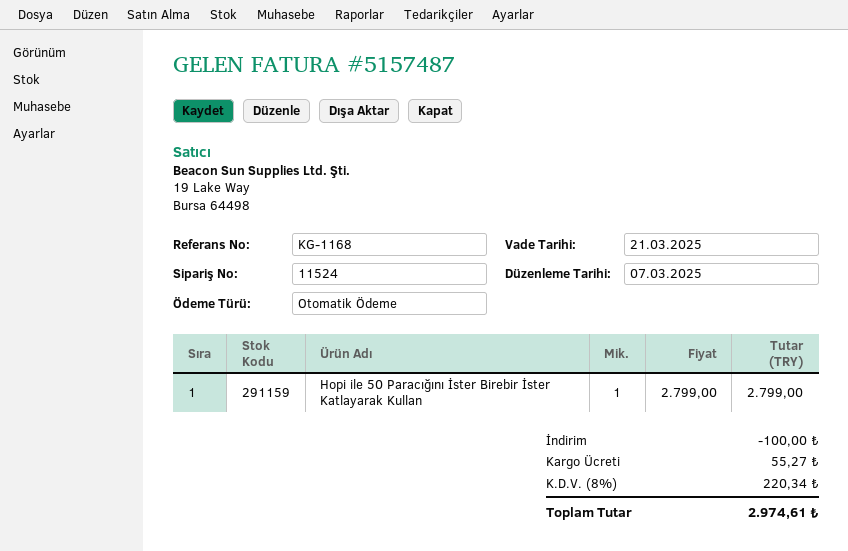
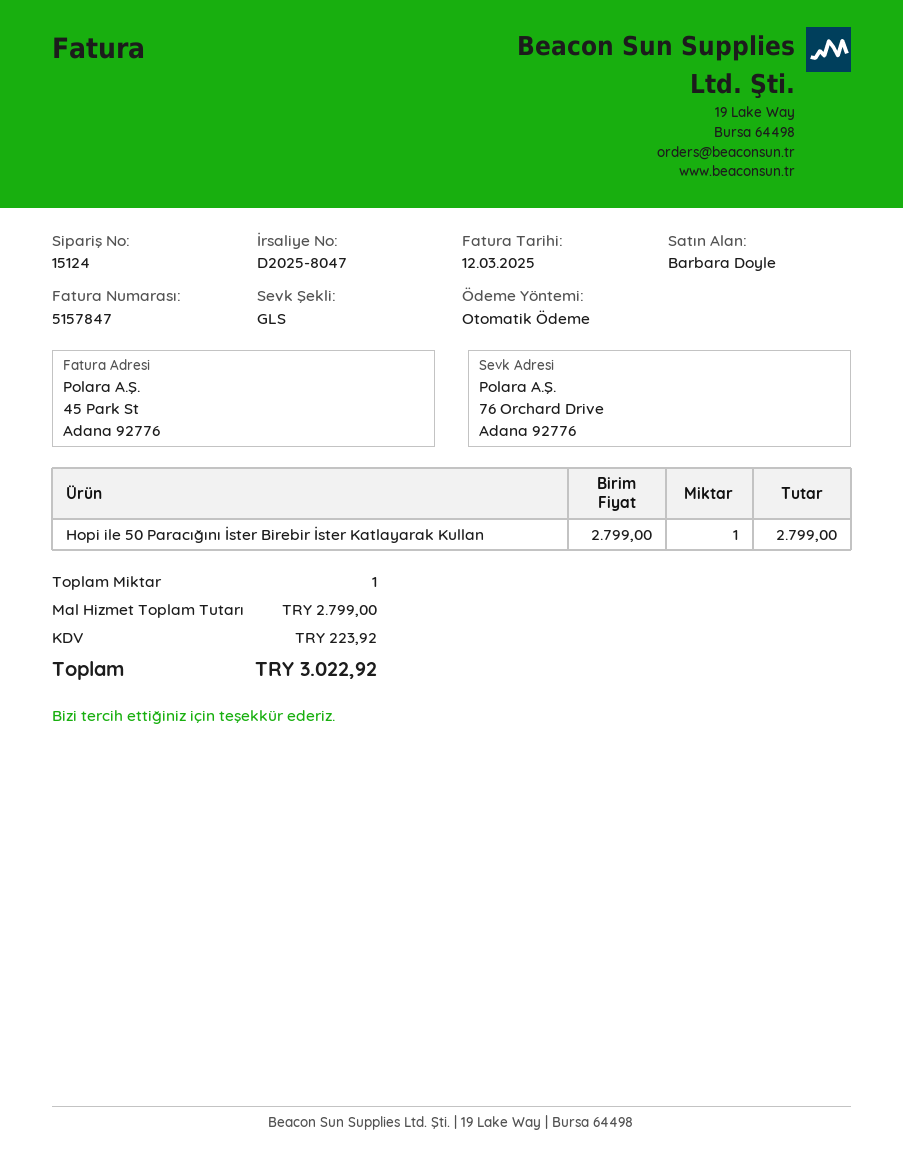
order number: 11524 -> 15124
invoice number: 5157487 -> 5157847
invoice date: 2025-03-07 -> 2025-03-12
discount: 100.00 -> none
shipping: 55.27 -> none
tax: 220.34 -> 223.92
total: 2974.61 -> 3022.92

